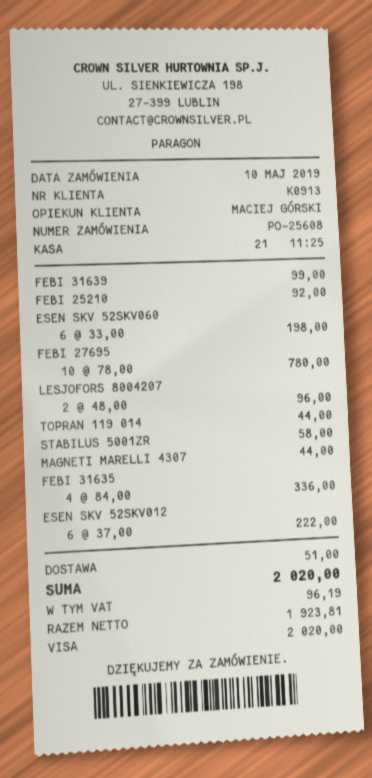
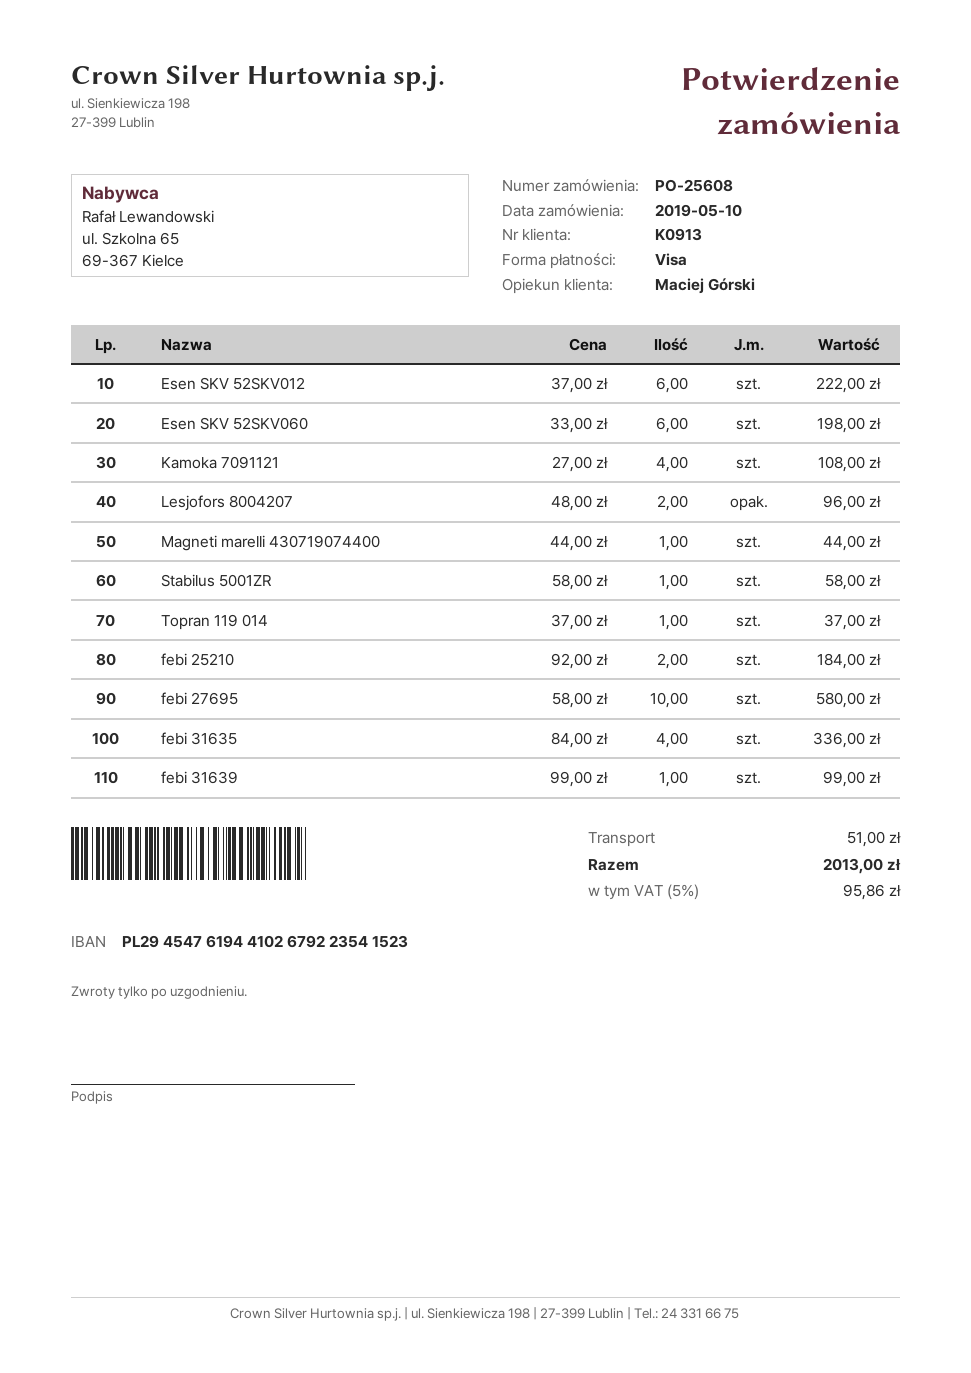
FEBI 25210: 1 x 92.00 = 92.00 -> 2 x 92.00 = 184.00
FEBI 27695: 10 x 78.00 = 780.00 -> 10 x 58.00 = 580.00
TOPRAN 119 014: 1 x 44.00 = 44.00 -> 1 x 37.00 = 37.00
Kamoka 7091121: none -> 4 x 27.00 = 108.00
tax: 96.19 -> 95.86
total: 2020.00 -> 2013.00

